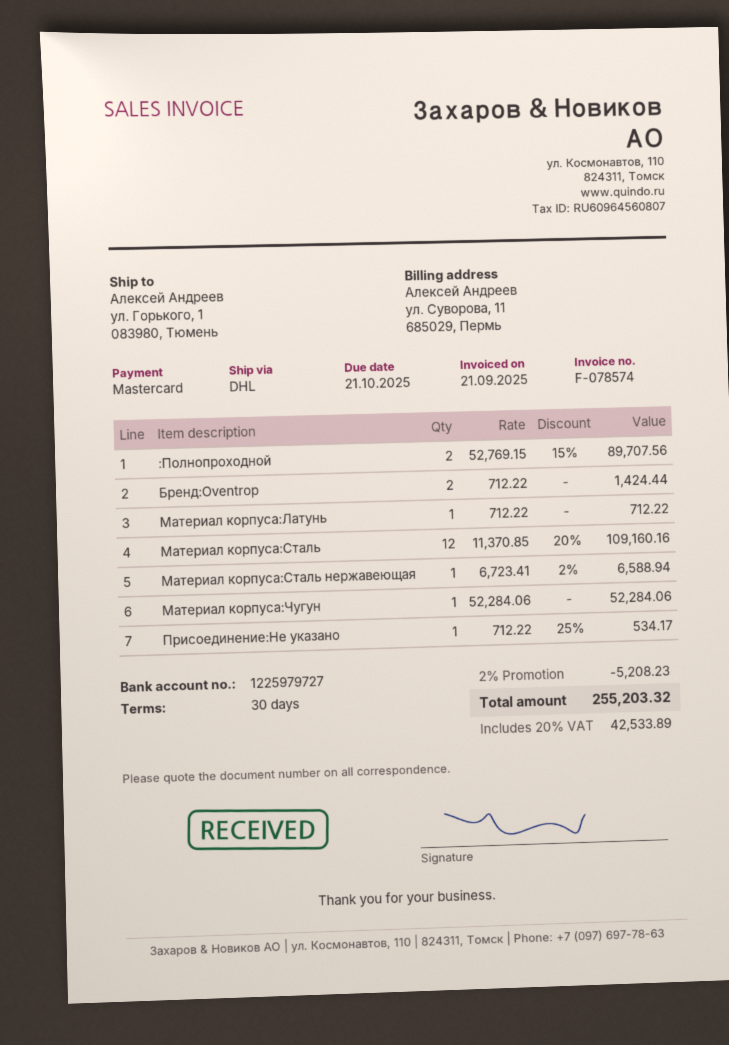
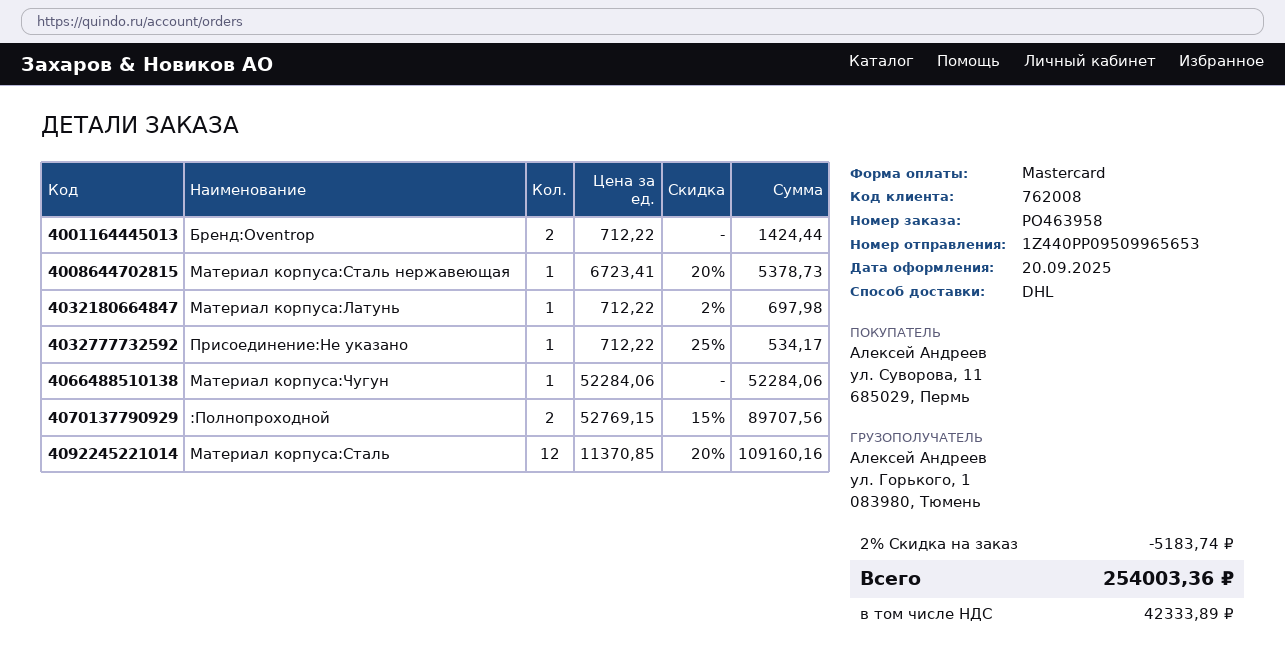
Материал корпуса:Латунь: 1 x 712.22 = 712.22 -> 1 x 712.22 - 2% = 697.98
Материал корпуса:Сталь нержавеющая: 1 x 6723.41 - 2% = 6588.94 -> 1 x 6723.41 - 20% = 5378.73
discount: 2% = 5208.23 -> 2% = 5183.74
tax: 42533.89 -> 42333.89
total: 255203.32 -> 254003.36

